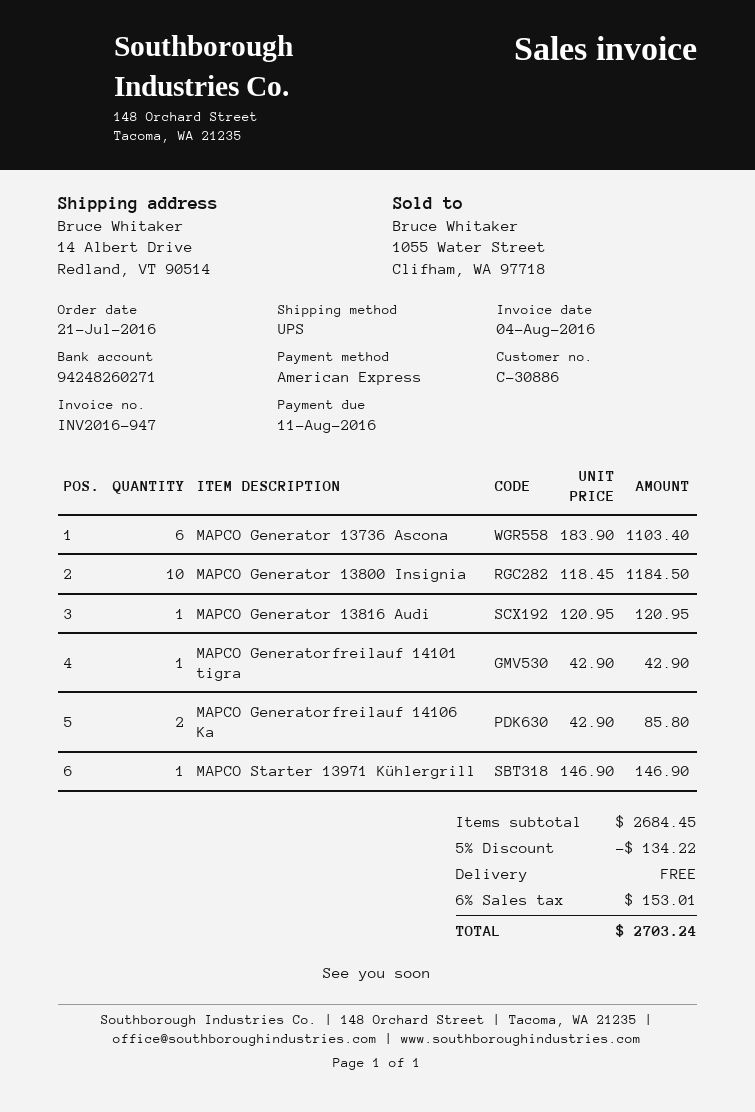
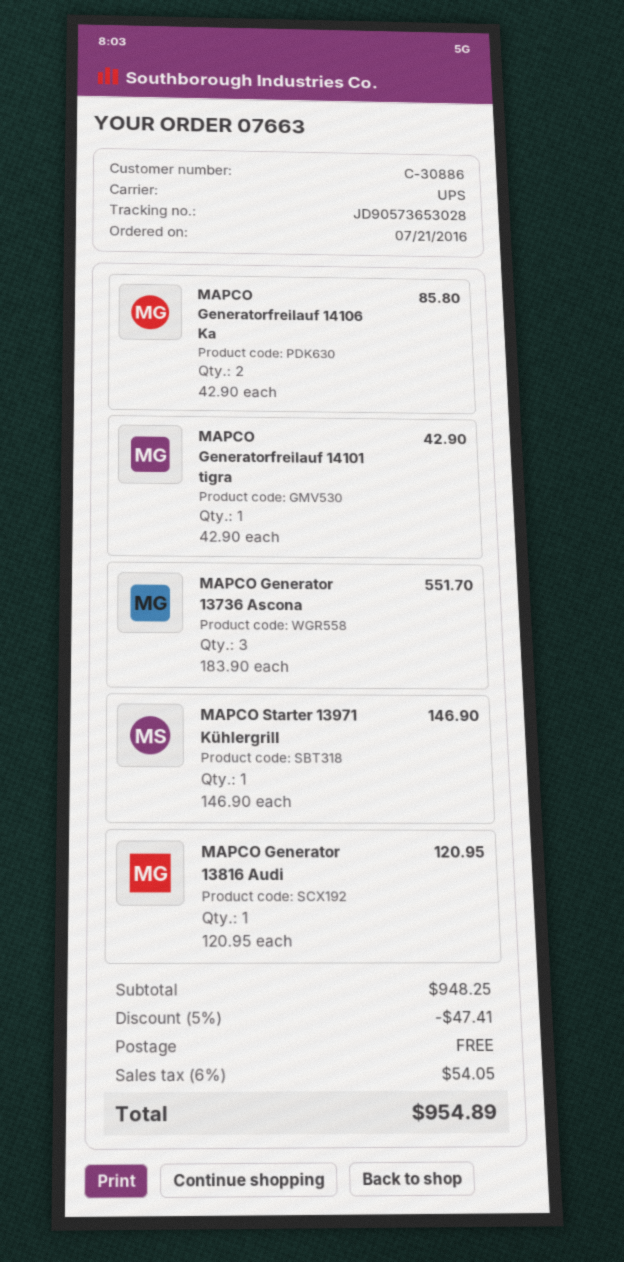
MAPCO Generator 13736 Ascona: 6 x 183.90 = 1103.40 -> 3 x 183.90 = 551.70
MAPCO Generator 13800 Insignia: 10 x 118.45 = 1184.50 -> none
subtotal: 2684.45 -> 948.25
discount: 5% = 134.22 -> 5% = 47.41
tax: 6% = 153.01 -> 6% = 54.05
total: 2703.24 -> 954.89

